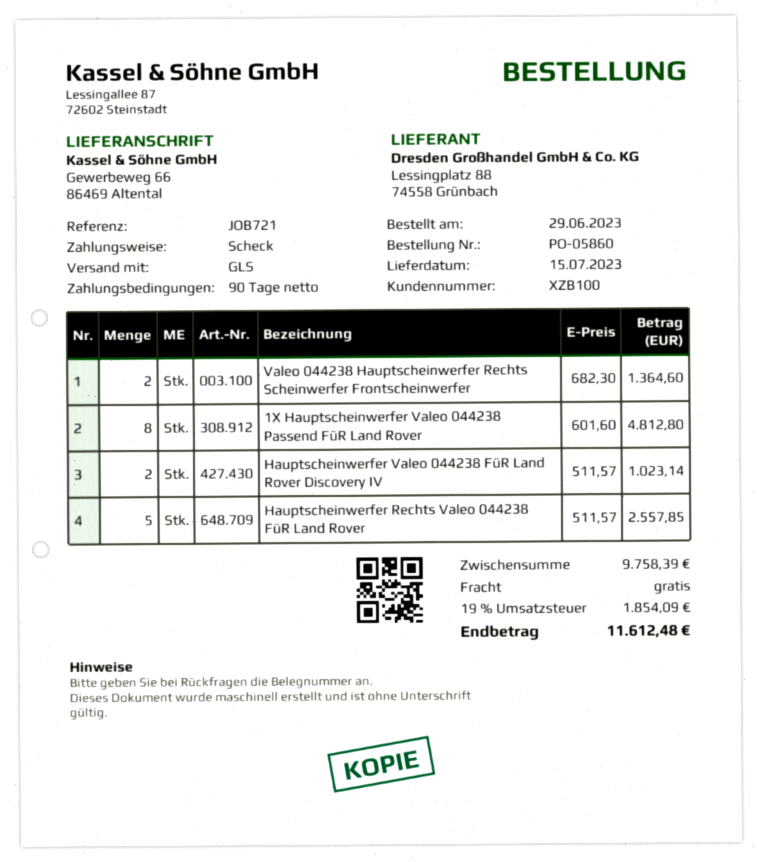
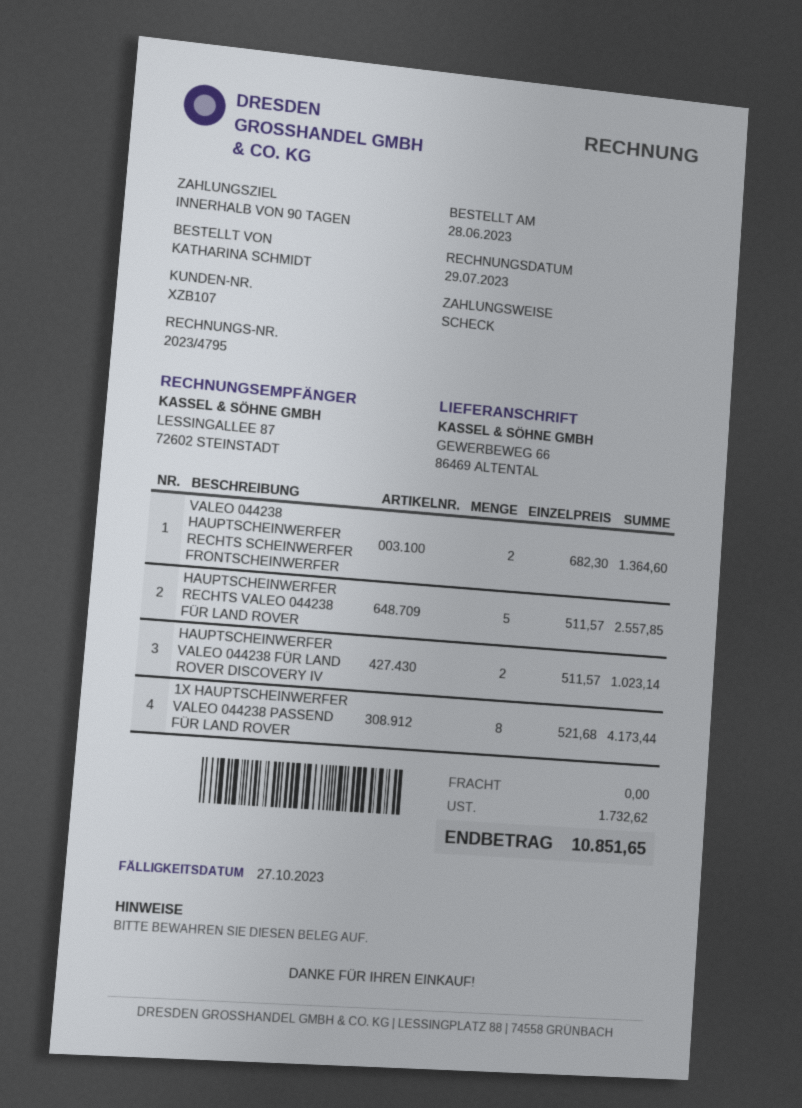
order date: 2023-06-29 -> 2023-06-28
customer number: XZB100 -> XZB107
1X Hauptscheinwerfer Valeo 044238 Passend FüR Land Rover: 8 x 601.60 = 4812.80 -> 8 x 521.68 = 4173.44
tax: 1854.09 -> 1732.62
total: 11612.48 -> 10851.65

